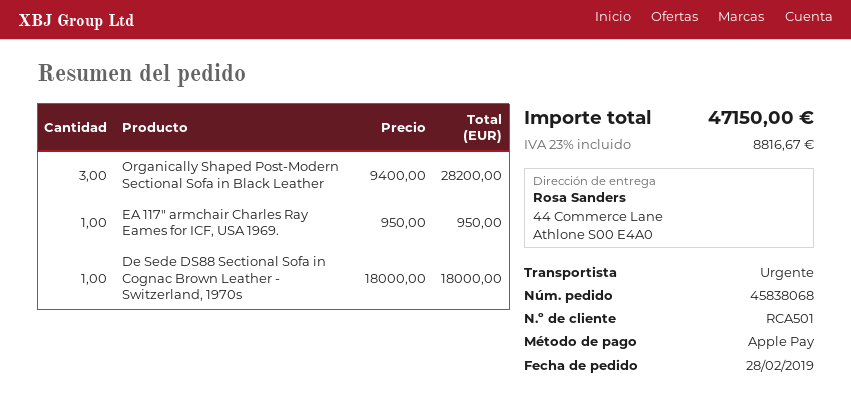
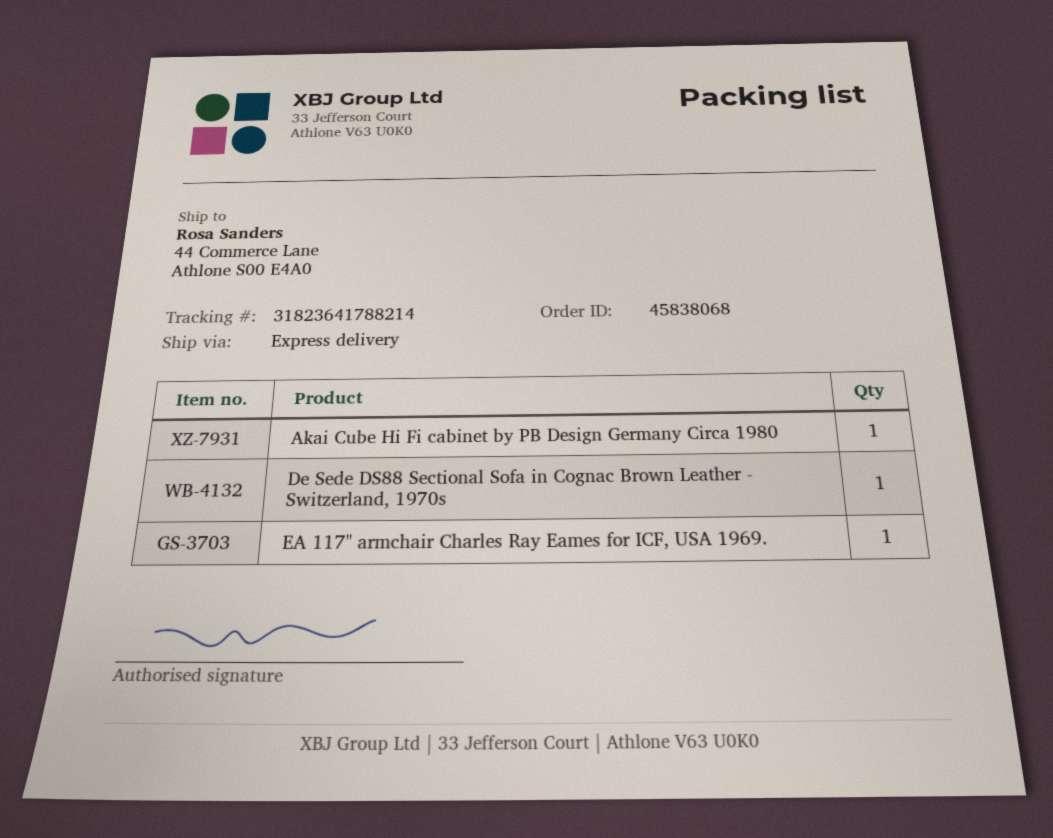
Organically Shaped Post-Modern Sectional Sofa in Black Leather: 3 -> none
Akai Cube Hi Fi cabinet by PB Design Germany Circa 1980: none -> 1

